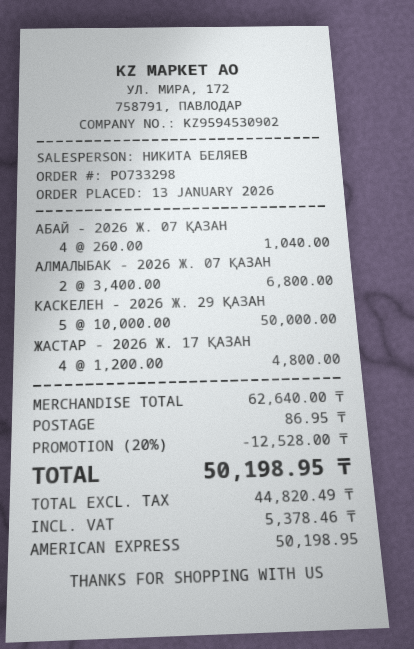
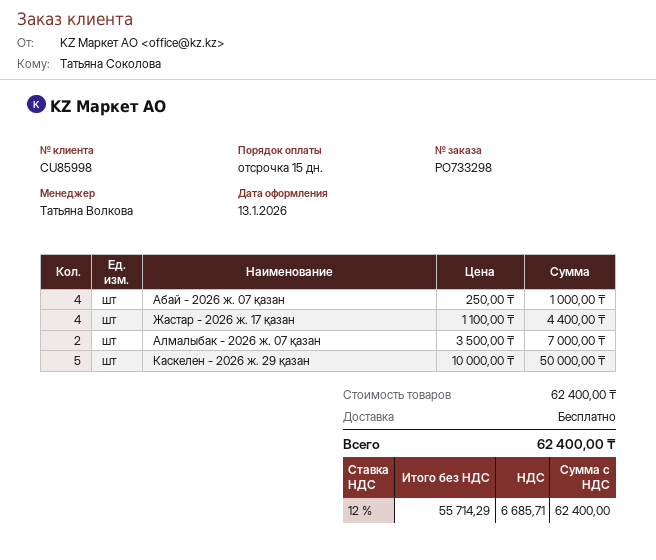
sales rep: НИКИТА БЕЛЯЕВ -> Татьяна Волкова
АБАЙ - 2026 Ж. 07 ҚАЗАН: 4 x 260.00 = 1040.00 -> 4 x 250.00 = 1000.00
АЛМАЛЫБАК - 2026 Ж. 07 ҚАЗАН: 2 x 3400.00 = 6800.00 -> 2 x 3500.00 = 7000.00
ЖАСТАР - 2026 Ж. 17 ҚАЗАН: 4 x 1200.00 = 4800.00 -> 4 x 1100.00 = 4400.00
subtotal: 62640.00 -> 62400.00
discount: 20% = 12528.00 -> none
shipping: 86.95 -> 0.00
net: 44820.49 -> 55714.29
tax: 5378.46 -> 6685.71
total: 50198.95 -> 62400.00

